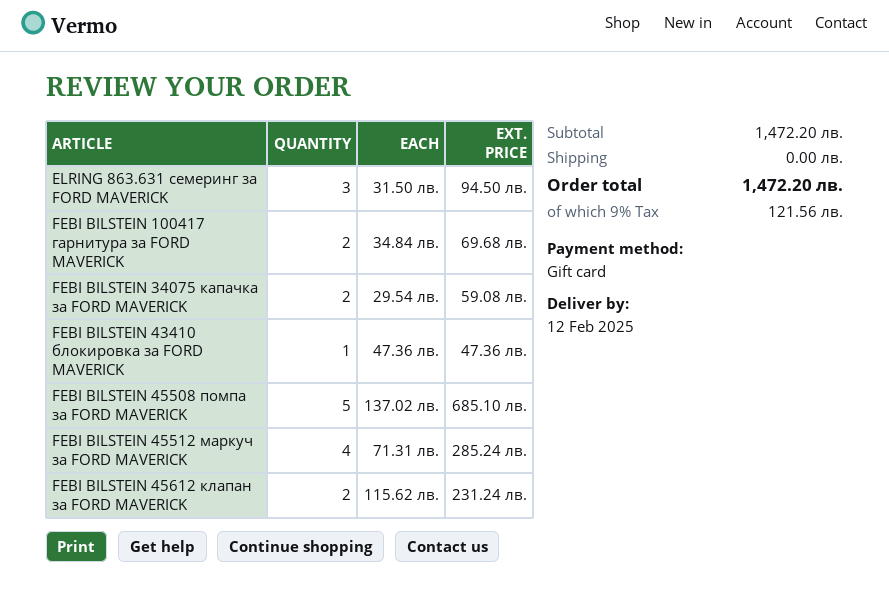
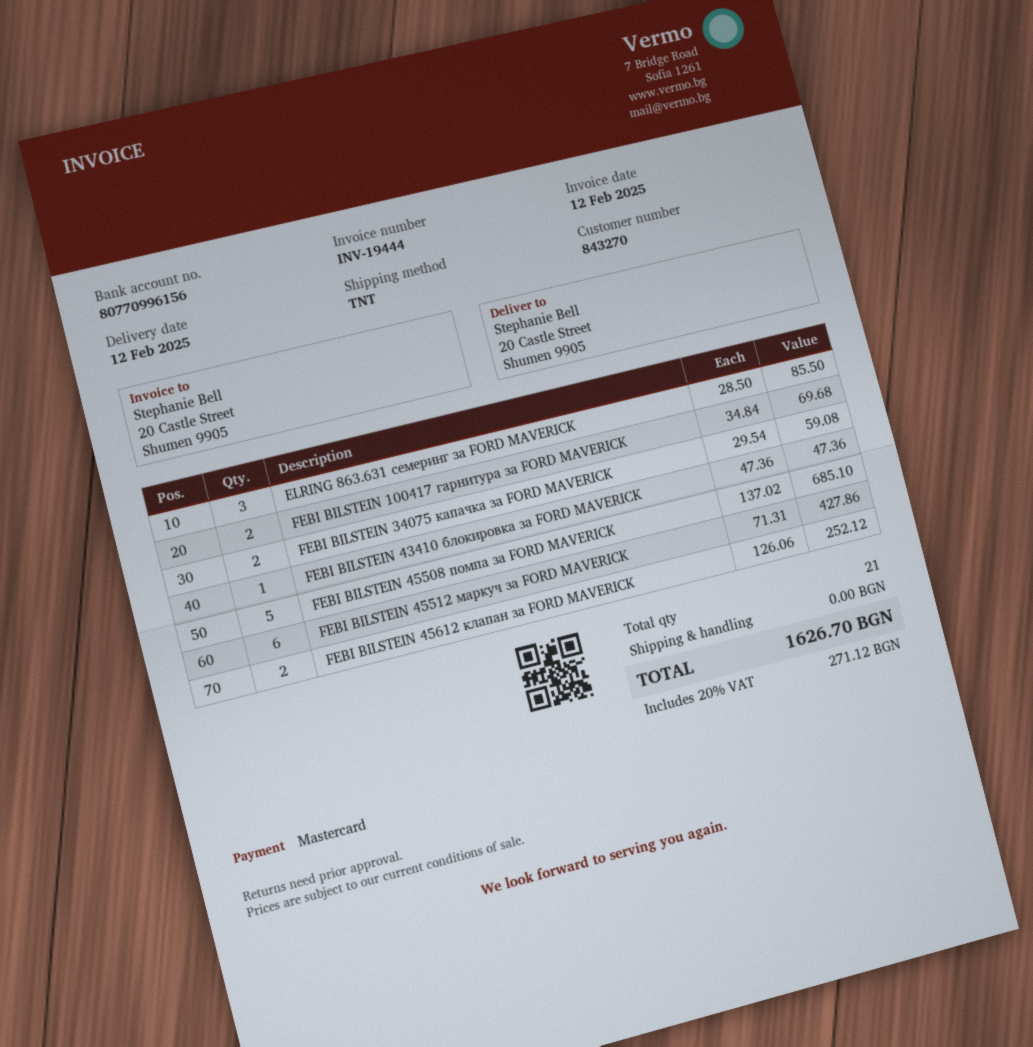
payment method: gift card -> Mastercard
ELRING 863.631 семеринг за FORD MAVERICK: 3 x 31.50 = 94.50 -> 3 x 28.50 = 85.50
FEBI BILSTEIN 45512 маркуч за FORD MAVERICK: 4 x 71.31 = 285.24 -> 6 x 71.31 = 427.86
FEBI BILSTEIN 45612 клапан за FORD MAVERICK: 2 x 115.62 = 231.24 -> 2 x 126.06 = 252.12
tax: 9% = 121.56 -> 20% = 271.12
total: 1472.20 -> 1626.70

